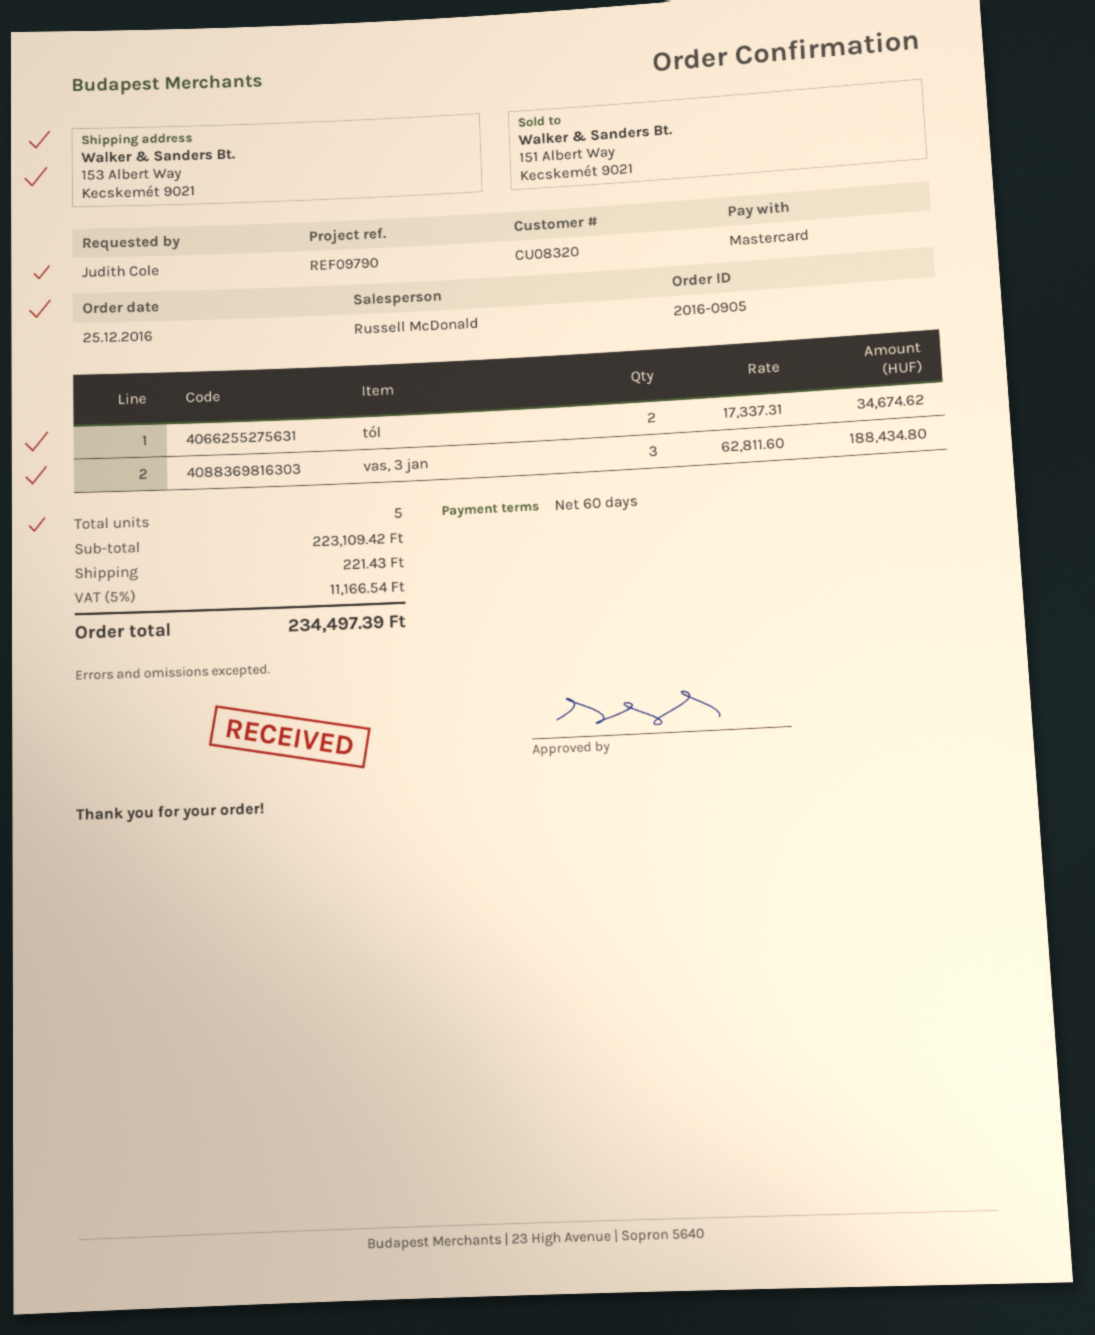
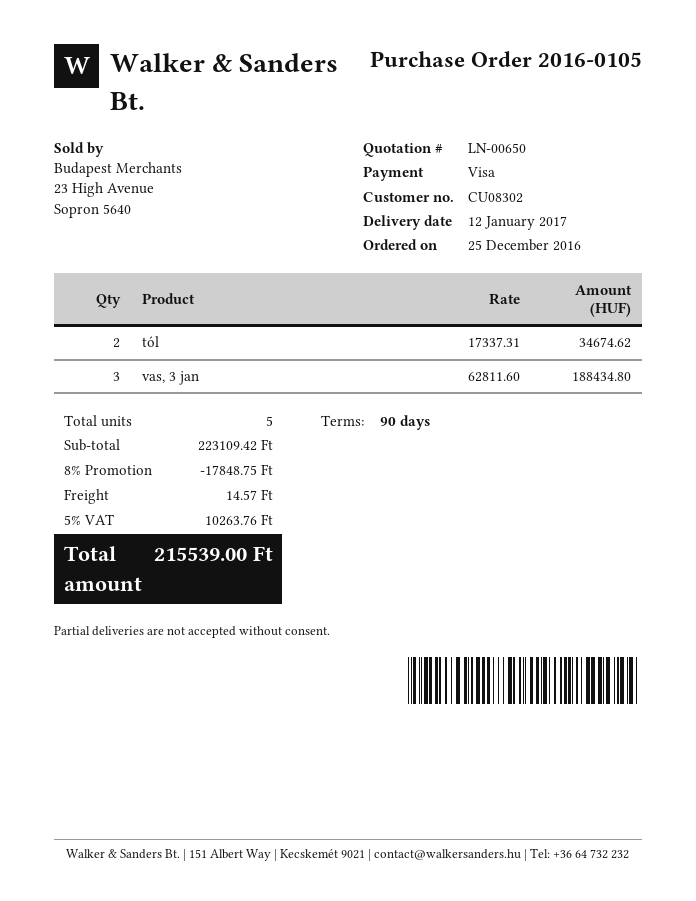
order number: 2016-0905 -> 2016-0105
payment terms: 60 days -> 90 days
customer number: CU08320 -> CU08302
payment method: Mastercard -> Visa
discount: none -> 8% = 17848.75
shipping: 221.43 -> 14.57
tax: 5% = 11166.54 -> 5% = 10263.76
total: 234497.39 -> 215539.00

